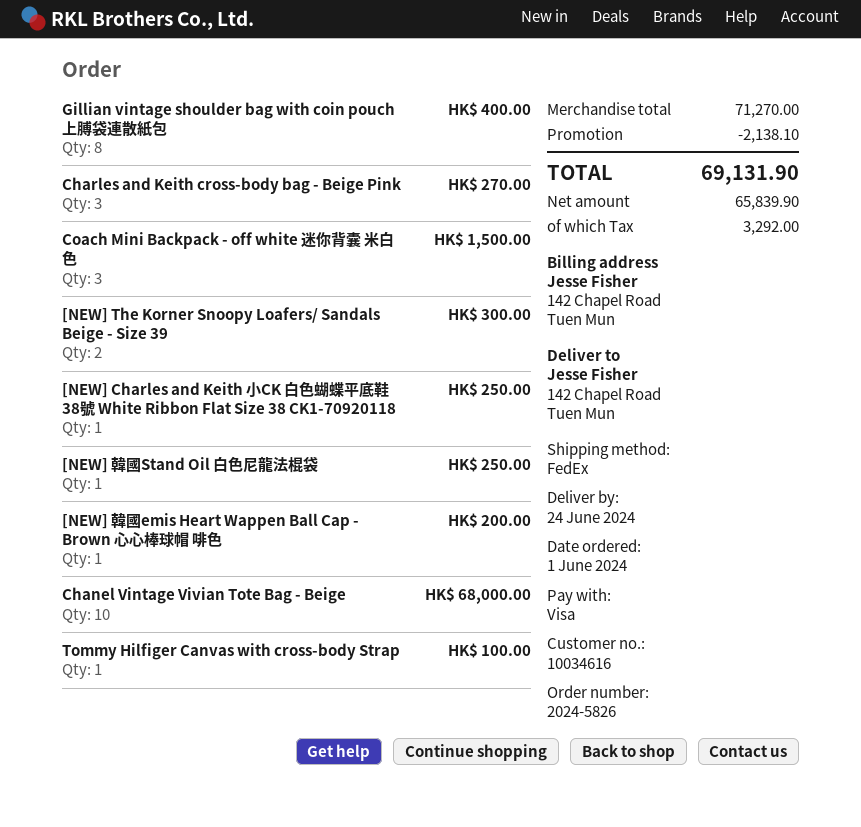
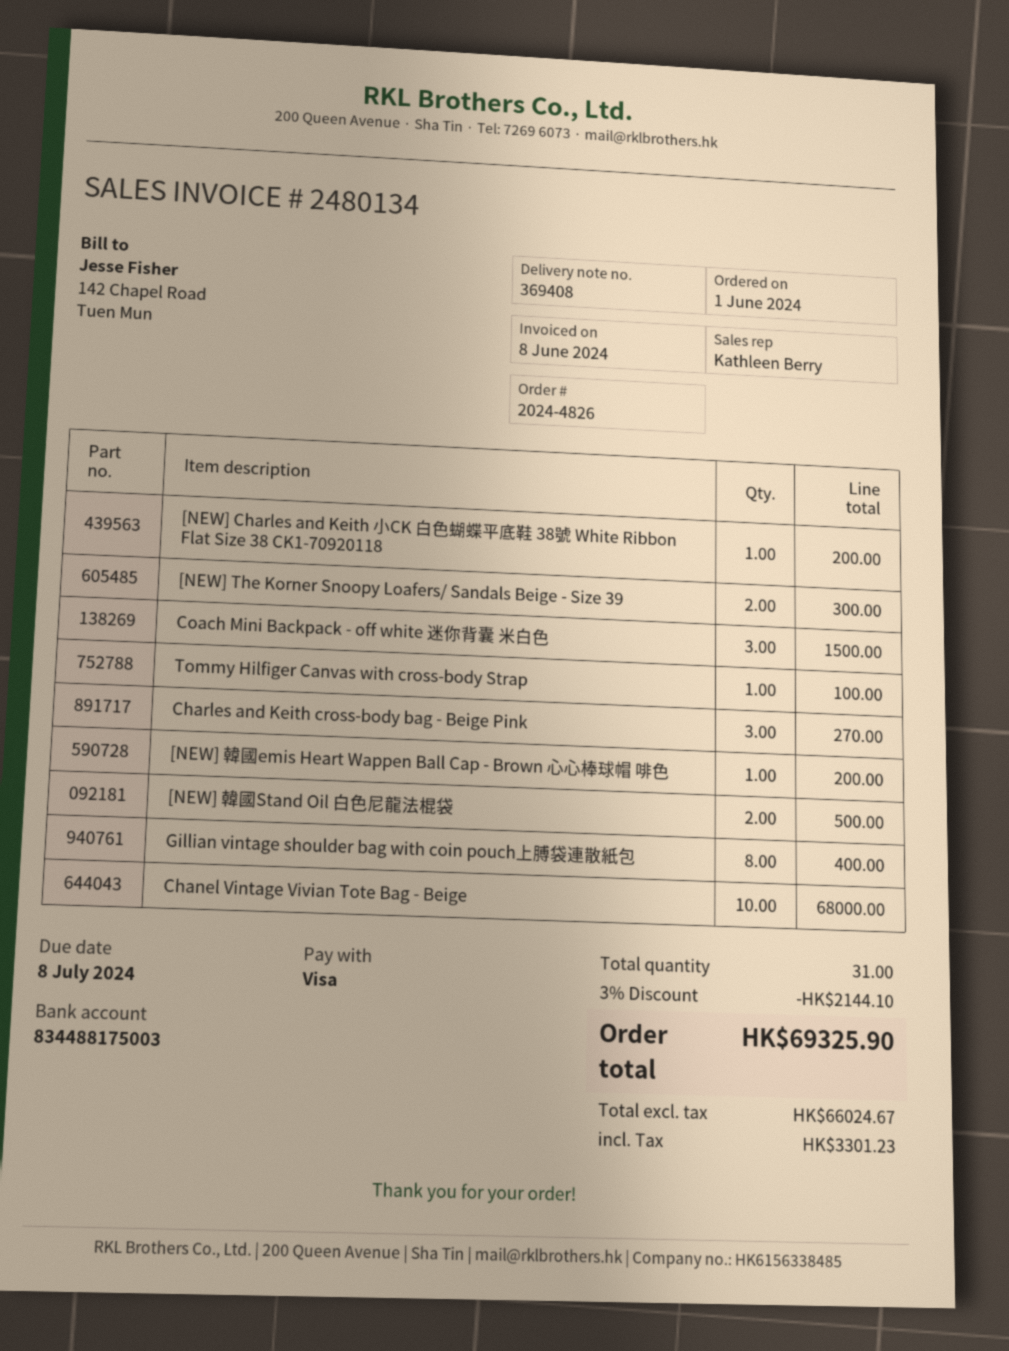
order number: 2024-5826 -> 2024-4826
[NEW] Charles and Keith 小CK 白色蝴蝶平底鞋 38號 White Ribbon Flat Size 38 CK1-70920118: 1 for 250.00 -> 1 for 200.00
[NEW] 韓國Stand Oil 白色尼龍法棍袋: 1 for 250.00 -> 2 for 500.00
discount: 2138.10 -> 2144.10
net: 65839.90 -> 66024.67
tax: 3292.00 -> 3301.23
total: 69131.90 -> 69325.90

